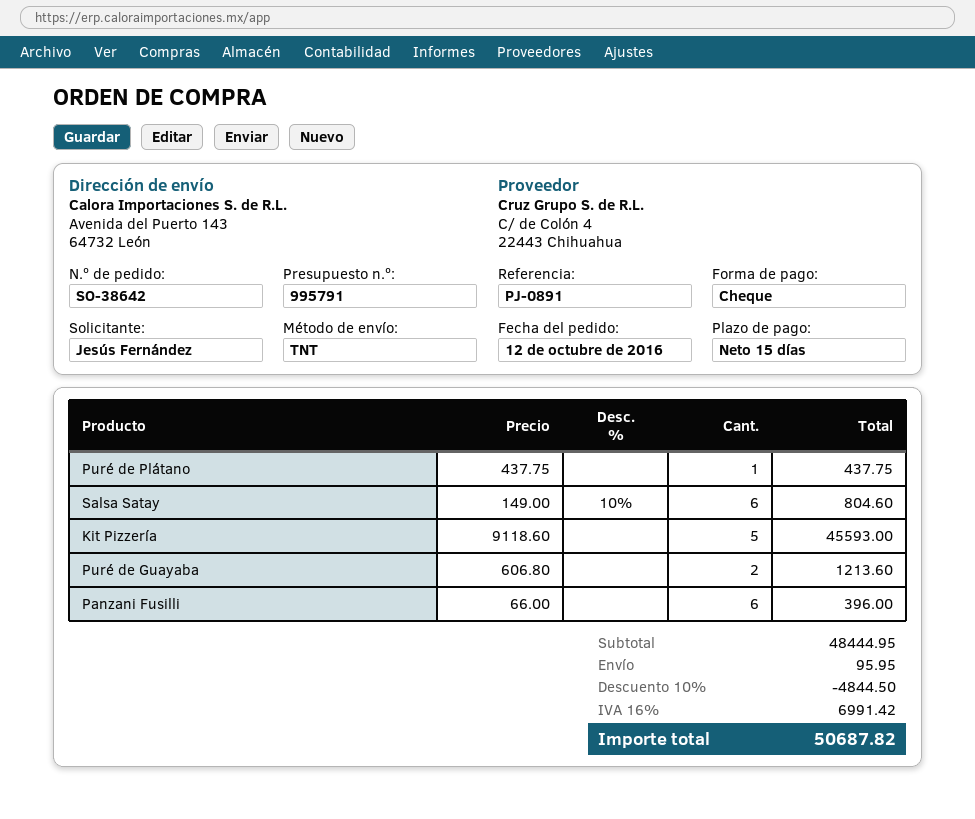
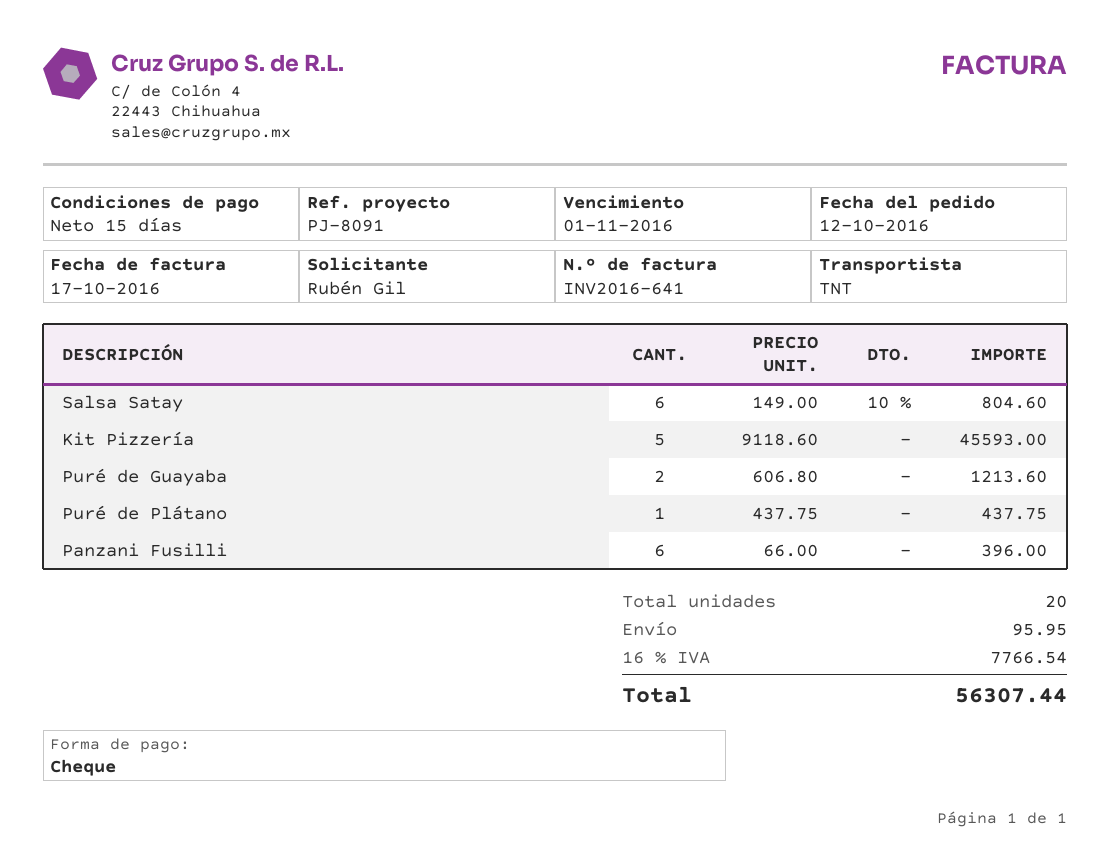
reference: PJ-0891 -> PJ-8091
ordered by: Jesús Fernández -> Rubén Gil
discount: 10% = 4844.50 -> none
tax: 16% = 6991.42 -> 16% = 7766.54
total: 50687.82 -> 56307.44

